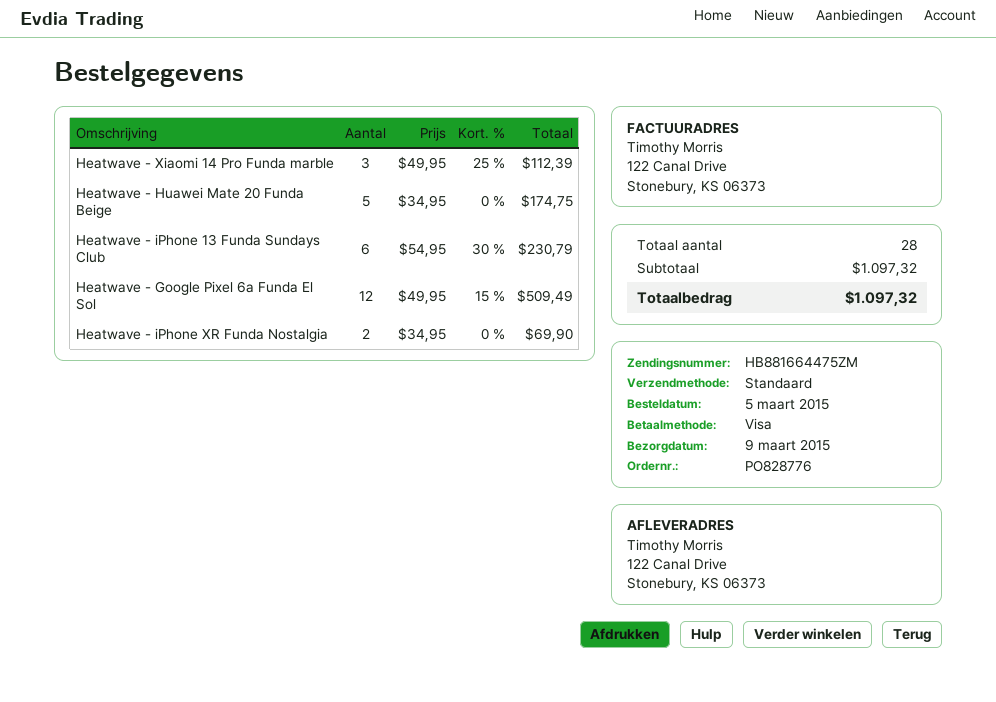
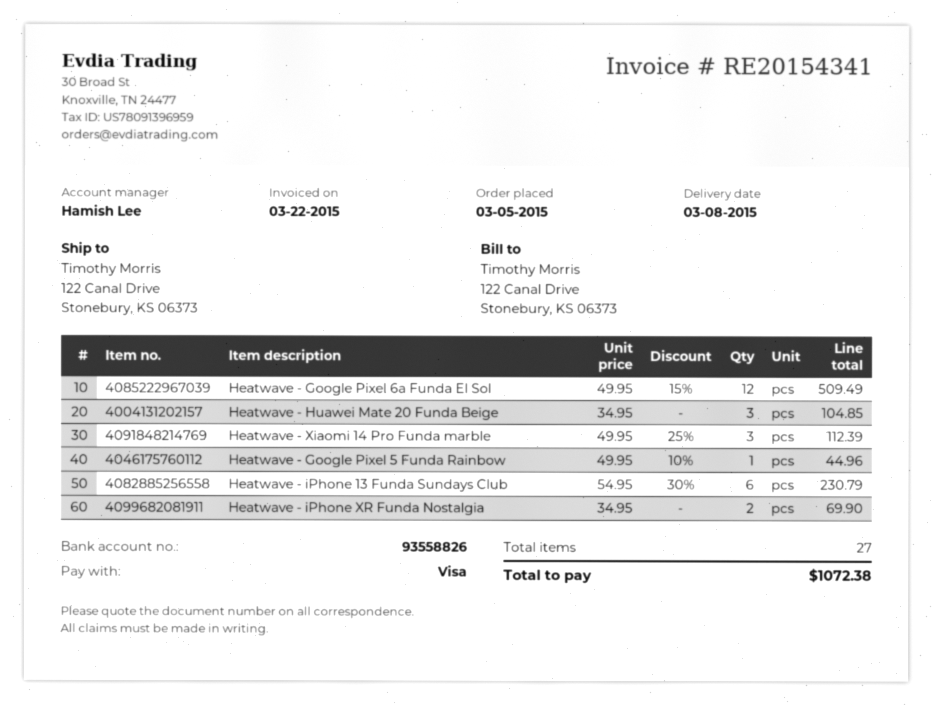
delivery date: 2015-03-09 -> 2015-03-08
Heatwave - Huawei Mate 20 Funda Beige: 5 x 34.95 = 174.75 -> 3 x 34.95 = 104.85
Heatwave - Google Pixel 5 Funda Rainbow: none -> 1 x 49.95 - 10% = 44.96
total quantity: 28 -> 27
total: 1097.32 -> 1072.38

